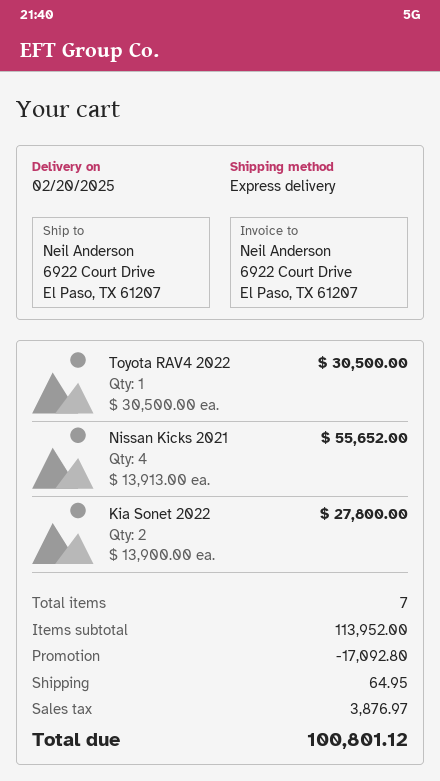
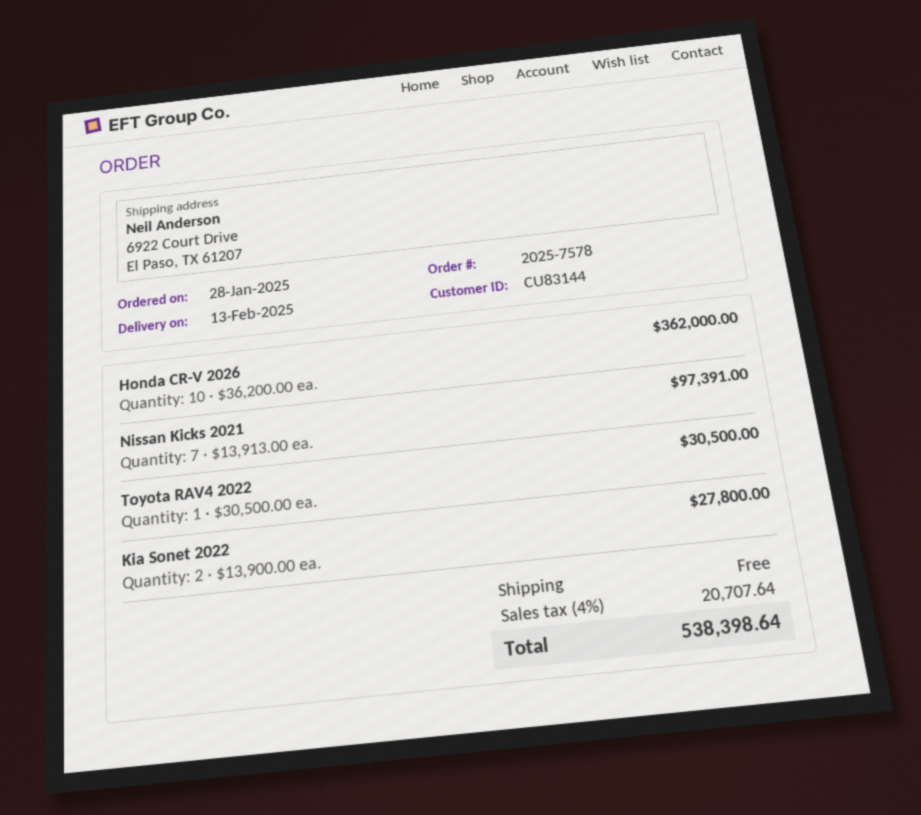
delivery date: 2025-02-20 -> 2025-02-13
Nissan Kicks 2021: 4 x 13913.00 = 55652.00 -> 7 x 13913.00 = 97391.00
Honda CR-V 2026: none -> 10 x 36200.00 = 362000.00
discount: 17092.80 -> none
shipping: 64.95 -> 0.00
tax: 3876.97 -> 20707.64
total: 100801.12 -> 538398.64

